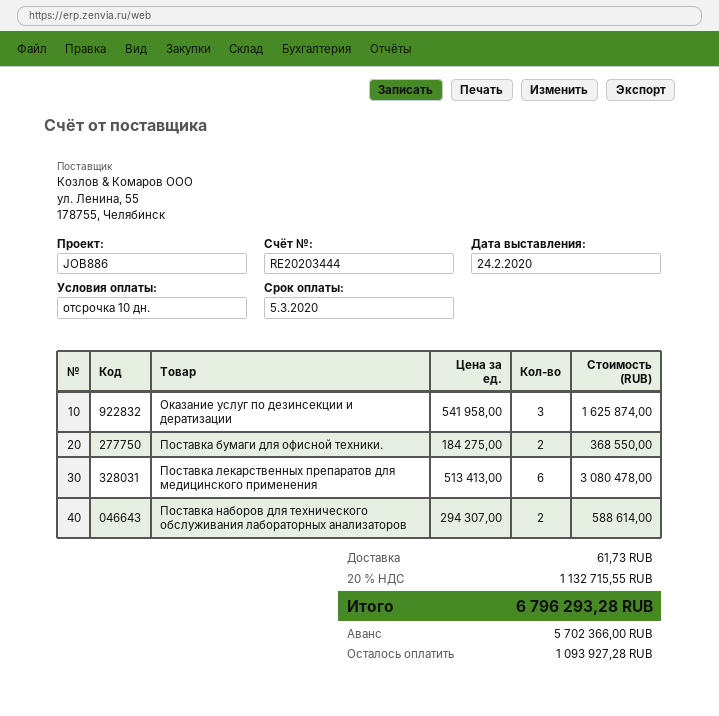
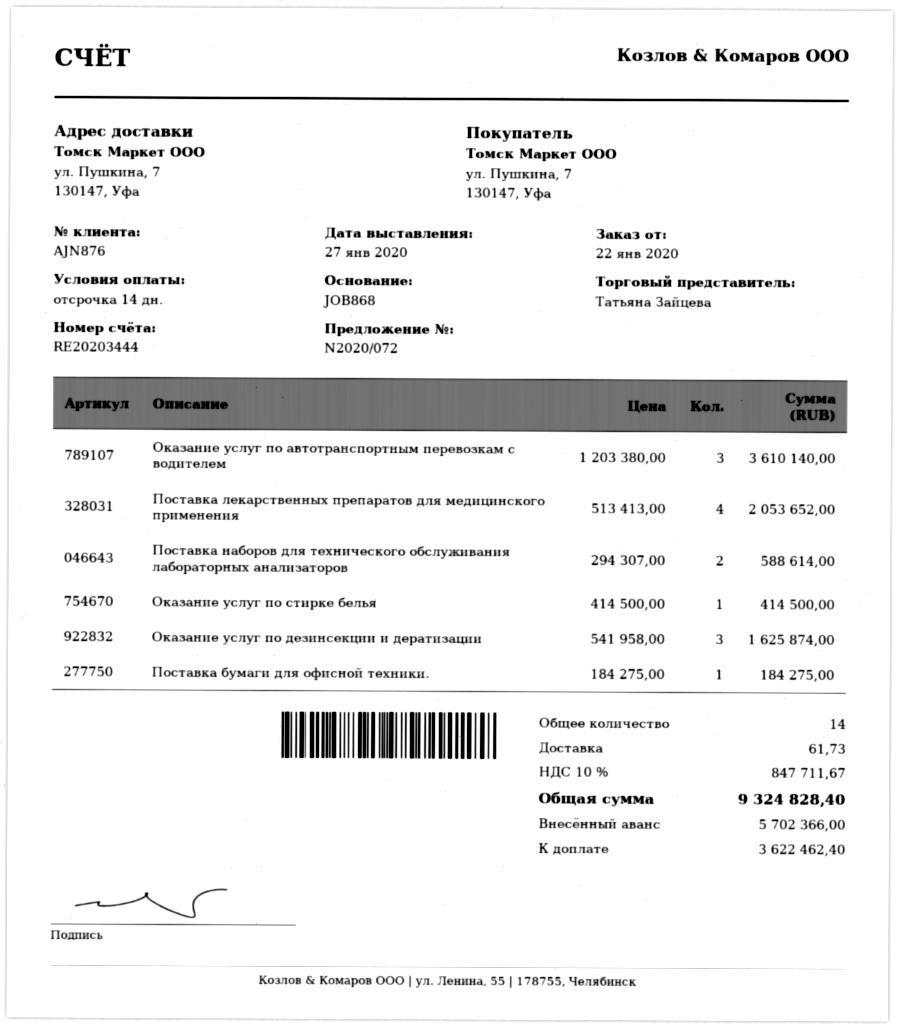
invoice date: 2020-02-24 -> 2020-01-27
payment terms: 10 days -> 14 days
reference: JOB886 -> JOB868
Поставка бумаги для офисной техники.: 2 x 184275.00 = 368550.00 -> 1 x 184275.00 = 184275.00
Поставка лекарственных препаратов для медицинского применения: 6 x 513413.00 = 3080478.00 -> 4 x 513413.00 = 2053652.00
Оказание услуг по автотранспортным перевозкам с водителем: none -> 3 x 1203380.00 = 3610140.00
Оказание услуг по стирке белья: none -> 1 x 414500.00 = 414500.00
tax: 20% = 1132715.55 -> 10% = 847711.67
total: 6796293.28 -> 9324828.40
balance: 1093927.28 -> 3622462.40

